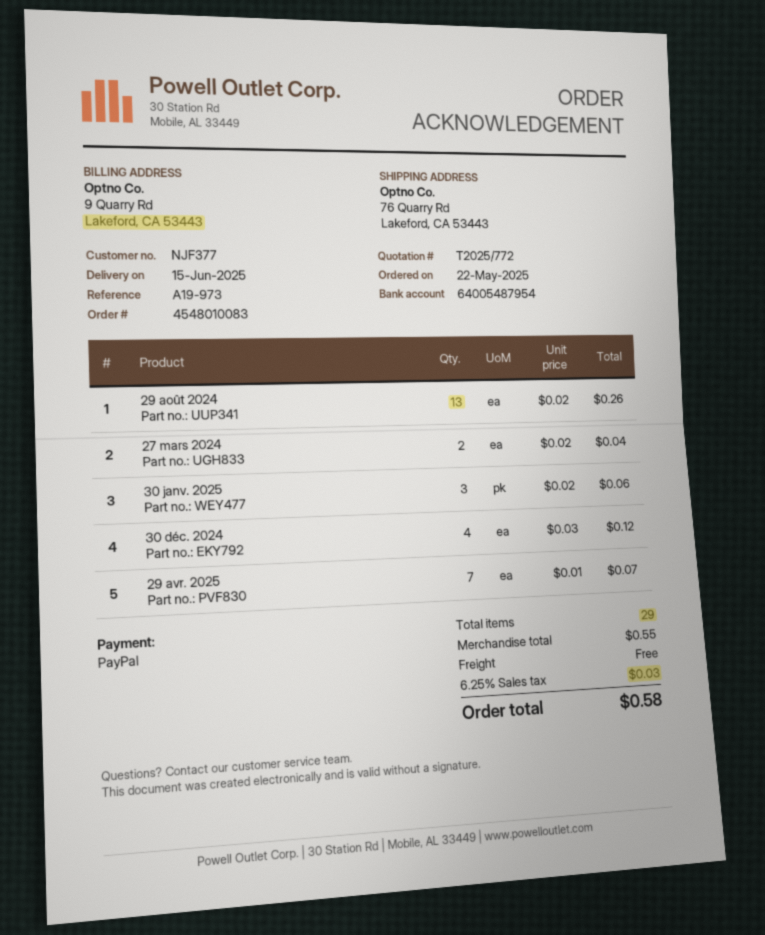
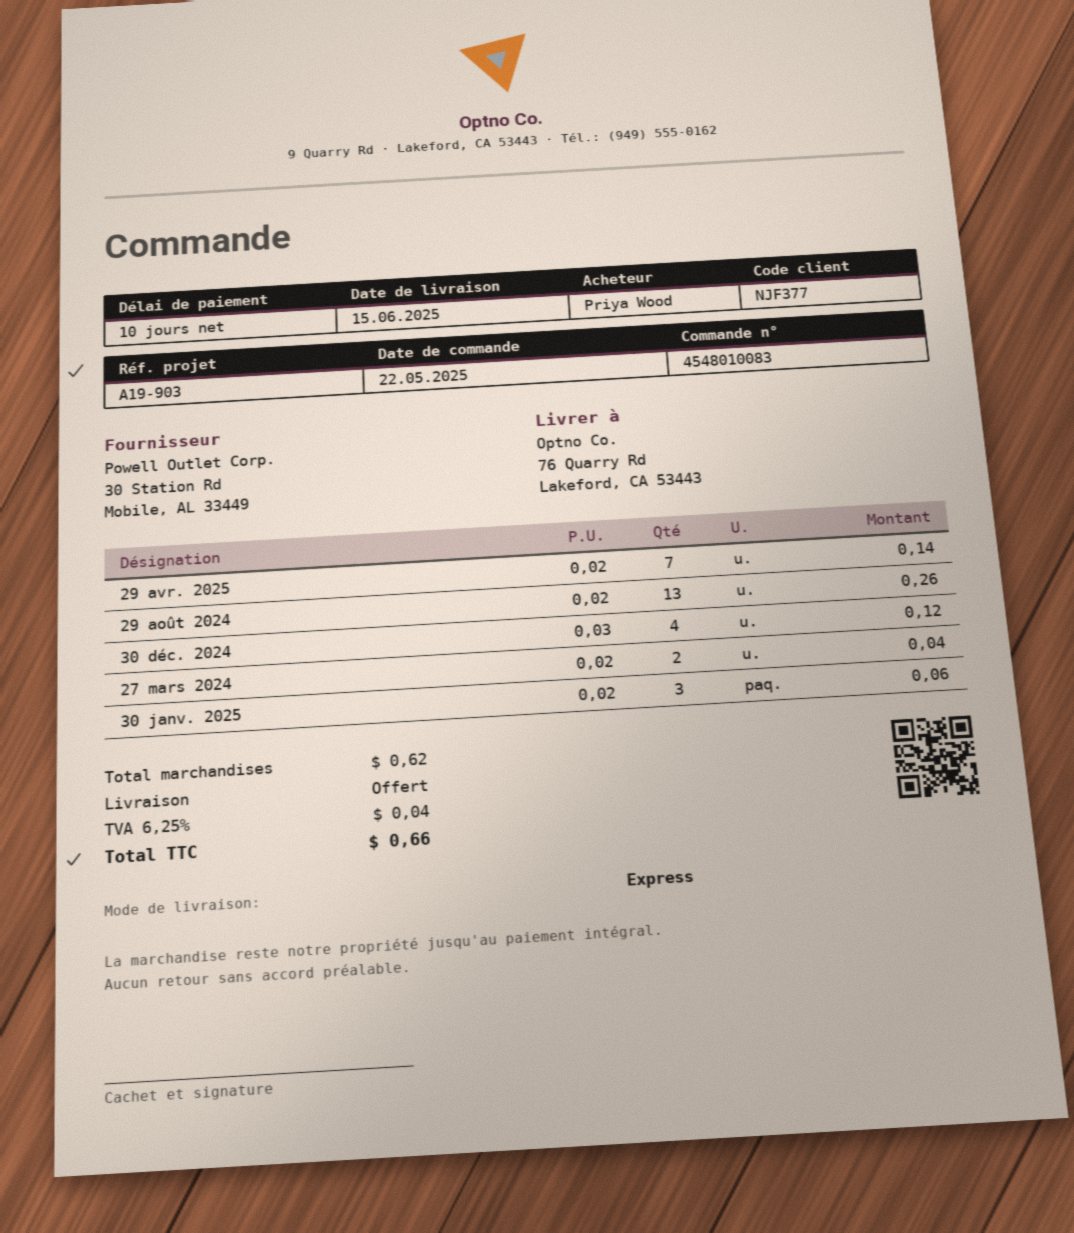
reference: A19-973 -> A19-903
29 avr. 2025: 7 x 0.01 = 0.07 -> 7 x 0.02 = 0.14
subtotal: 0.55 -> 0.62
tax: 6.25% = 0.03 -> 6.25% = 0.04
total: 0.58 -> 0.66

